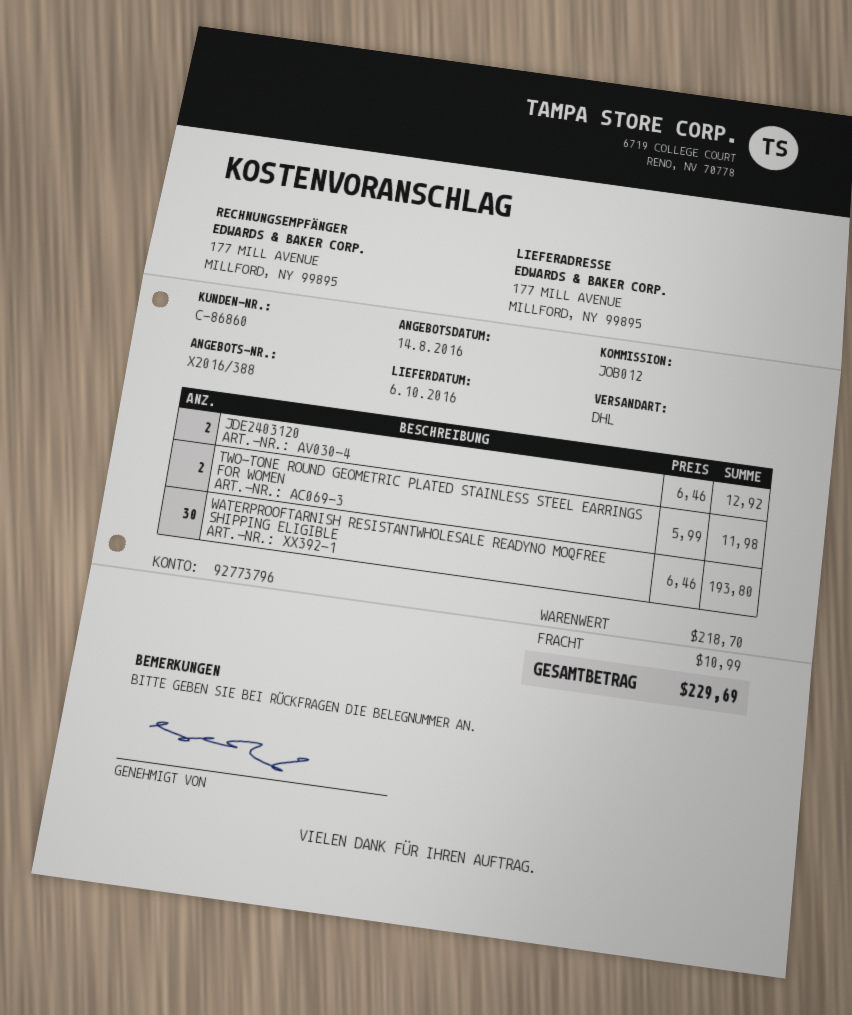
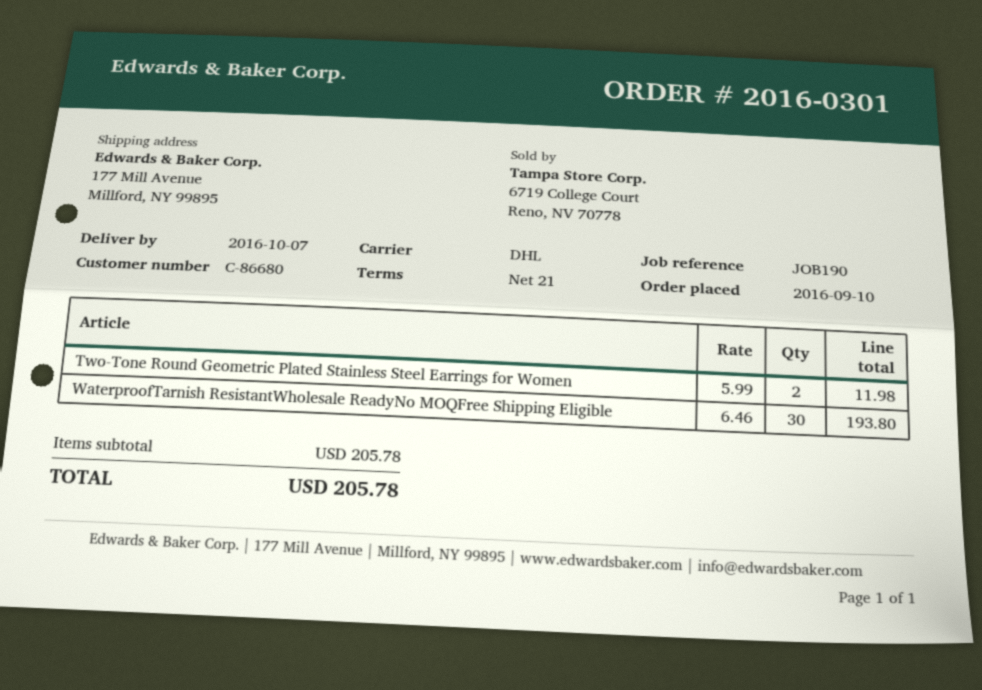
delivery date: 2016-10-06 -> 2016-10-07
customer number: C-86860 -> C-86680
reference: JOB012 -> JOB190
JDE2403120: 2 x 6.46 = 12.92 -> none
subtotal: 218.70 -> 205.78
shipping: 10.99 -> none
total: 229.69 -> 205.78

